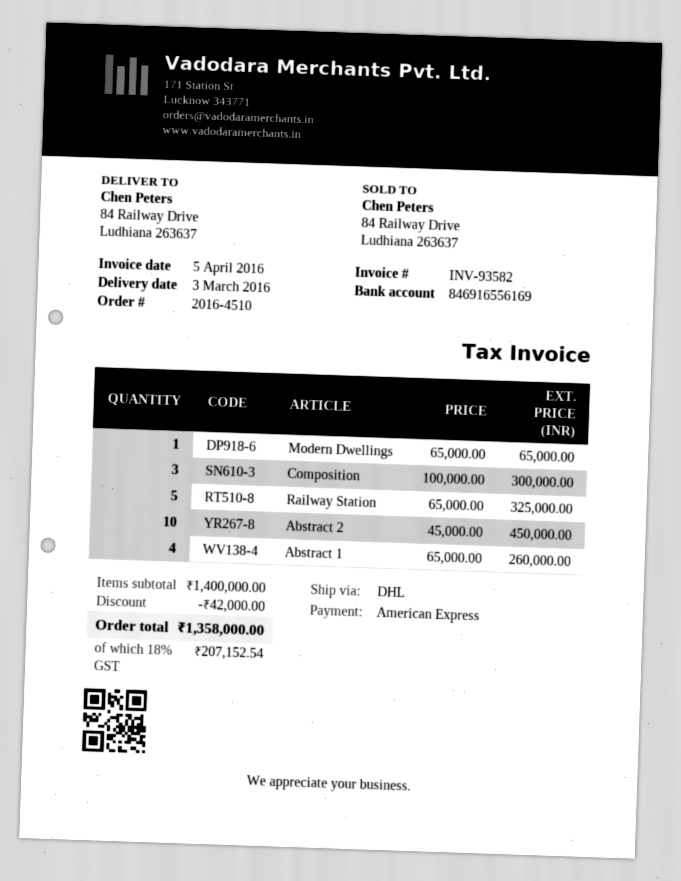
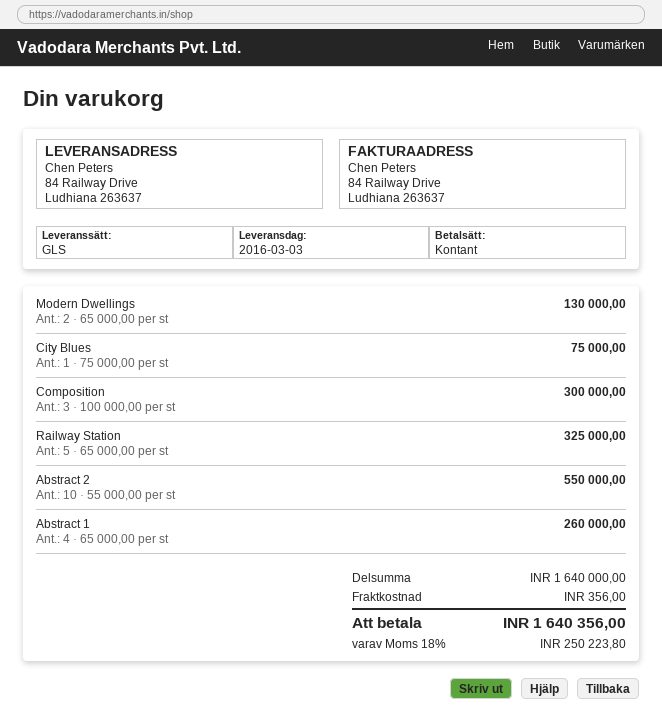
payment method: American Express -> cash
shipping method: DHL -> GLS
Modern Dwellings: 1 x 65000.00 = 65000.00 -> 2 x 65000.00 = 130000.00
Abstract 2: 10 x 45000.00 = 450000.00 -> 10 x 55000.00 = 550000.00
City Blues: none -> 1 x 75000.00 = 75000.00
subtotal: 1400000.00 -> 1640000.00
discount: 42000.00 -> none
shipping: none -> 356.00
tax: 18% = 207152.54 -> 18% = 250223.80
total: 1358000.00 -> 1640356.00

